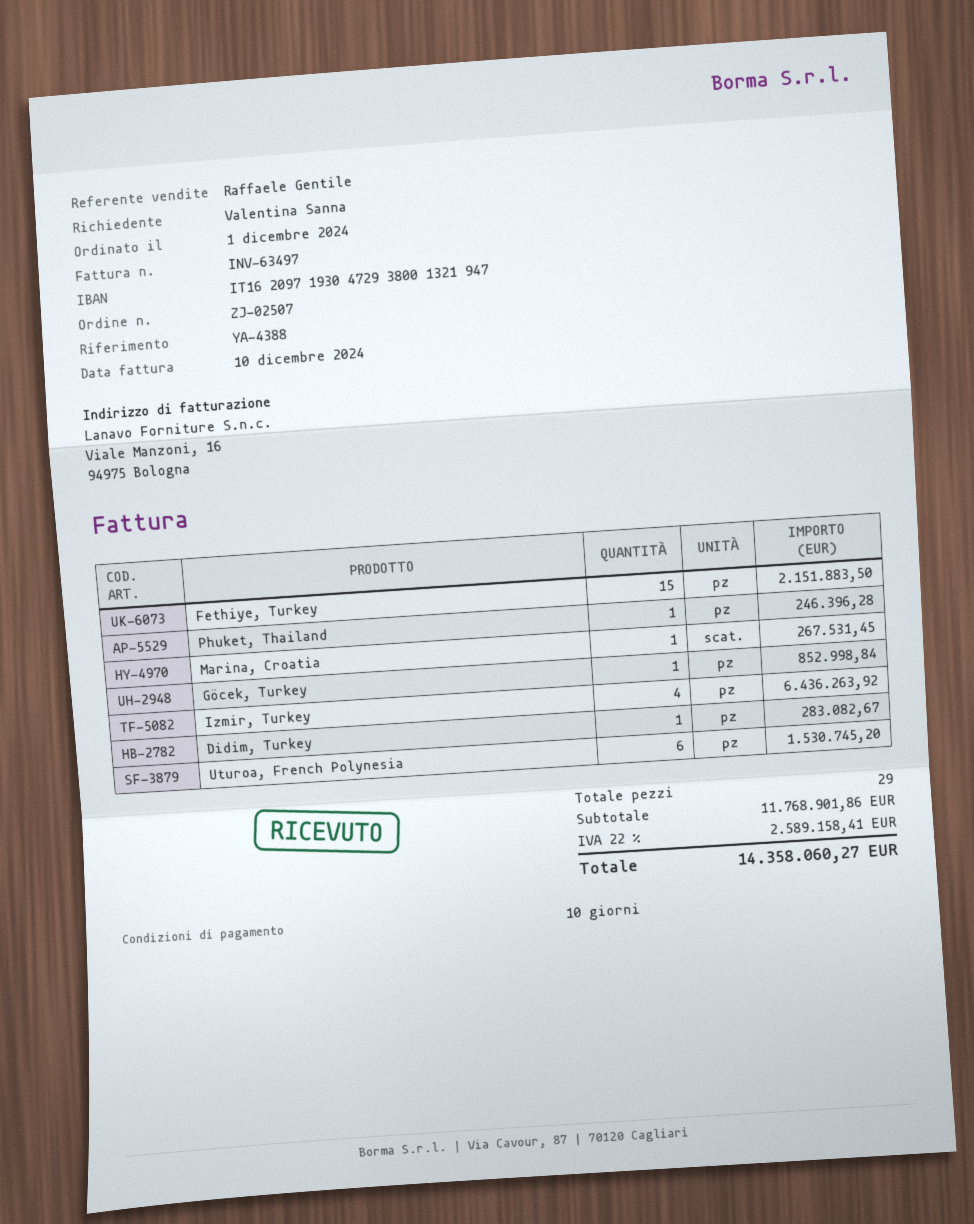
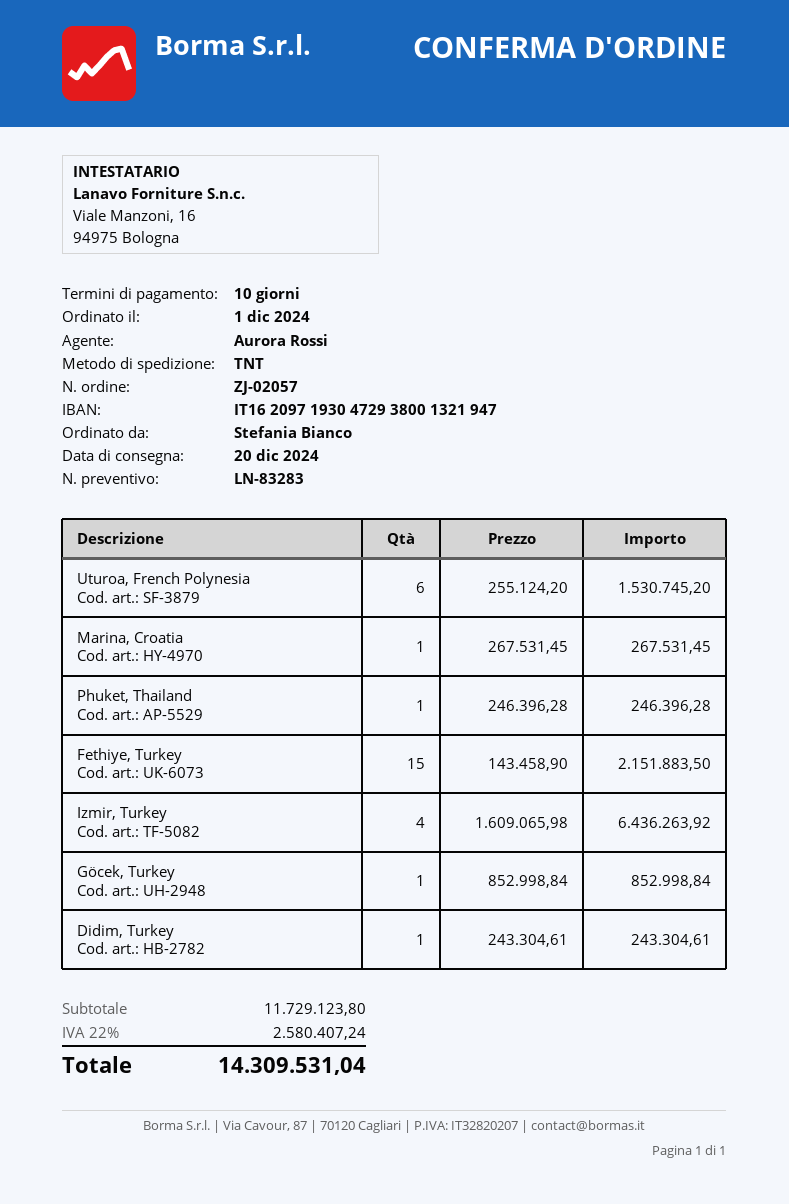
order number: ZJ-02507 -> ZJ-02057
ordered by: Valentina Sanna -> Stefania Bianco
sales rep: Raffaele Gentile -> Aurora Rossi
Didim, Turkey: 1 for 283082.67 -> 1 for 243304.61
subtotal: 11768901.86 -> 11729123.80
tax: 22% = 2589158.41 -> 22% = 2580407.24
total: 14358060.27 -> 14309531.04

